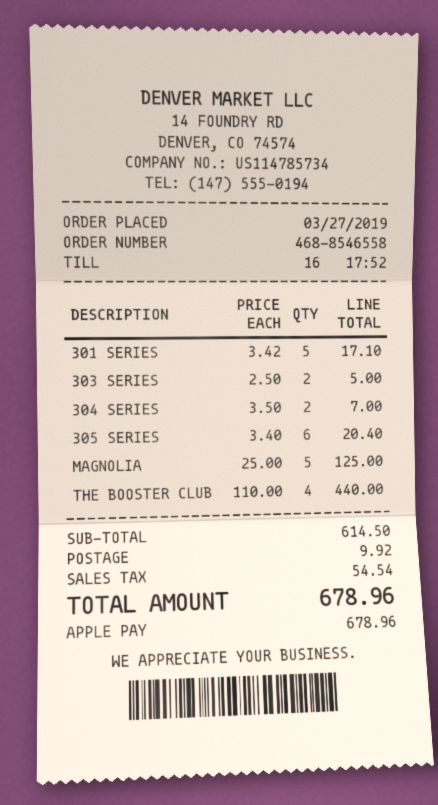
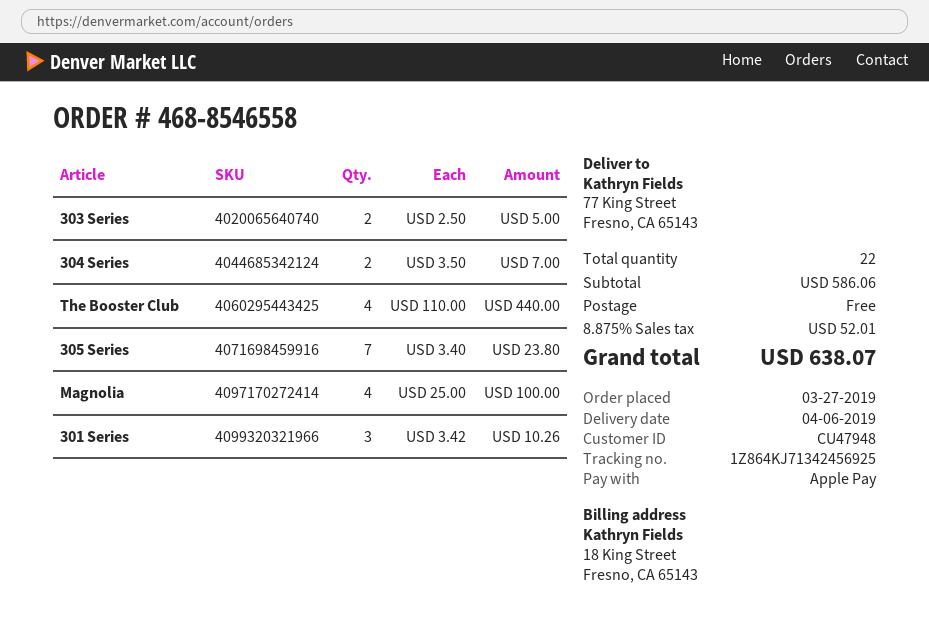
301 SERIES: 5 x 3.42 = 17.10 -> 3 x 3.42 = 10.26
305 SERIES: 6 x 3.40 = 20.40 -> 7 x 3.40 = 23.80
MAGNOLIA: 5 x 25.00 = 125.00 -> 4 x 25.00 = 100.00
subtotal: 614.50 -> 586.06
shipping: 9.92 -> 0.00
tax: 54.54 -> 52.01
total: 678.96 -> 638.07

